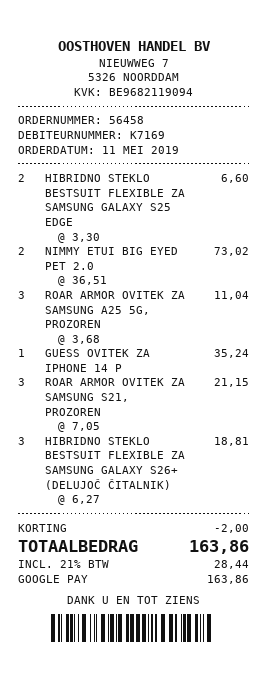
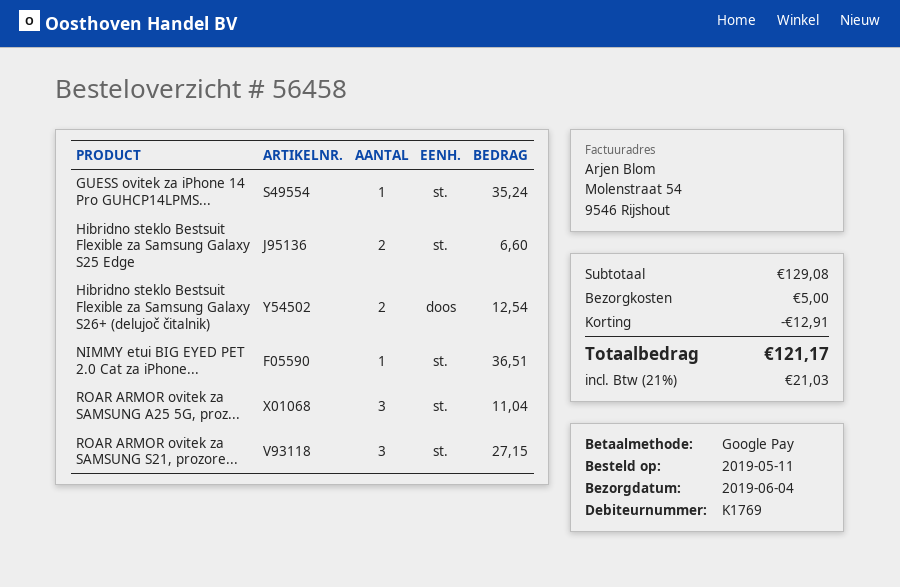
customer number: K7169 -> K1769
NIMMY ETUI BIG EYED PET 2.0: 2 for 73.02 -> 1 for 36.51
ROAR ARMOR OVITEK ZA SAMSUNG S21, PROZOREN: 3 for 21.15 -> 3 for 27.15
HIBRIDNO STEKLO BESTSUIT FLEXIBLE ZA SAMSUNG GALAXY S26+ (DELUJOČ ČITALNIK): 3 for 18.81 -> 2 for 12.54
discount: 2.00 -> 12.91
shipping: none -> 5.00
tax: 21% = 28.44 -> 21% = 21.03
total: 163.86 -> 121.17

